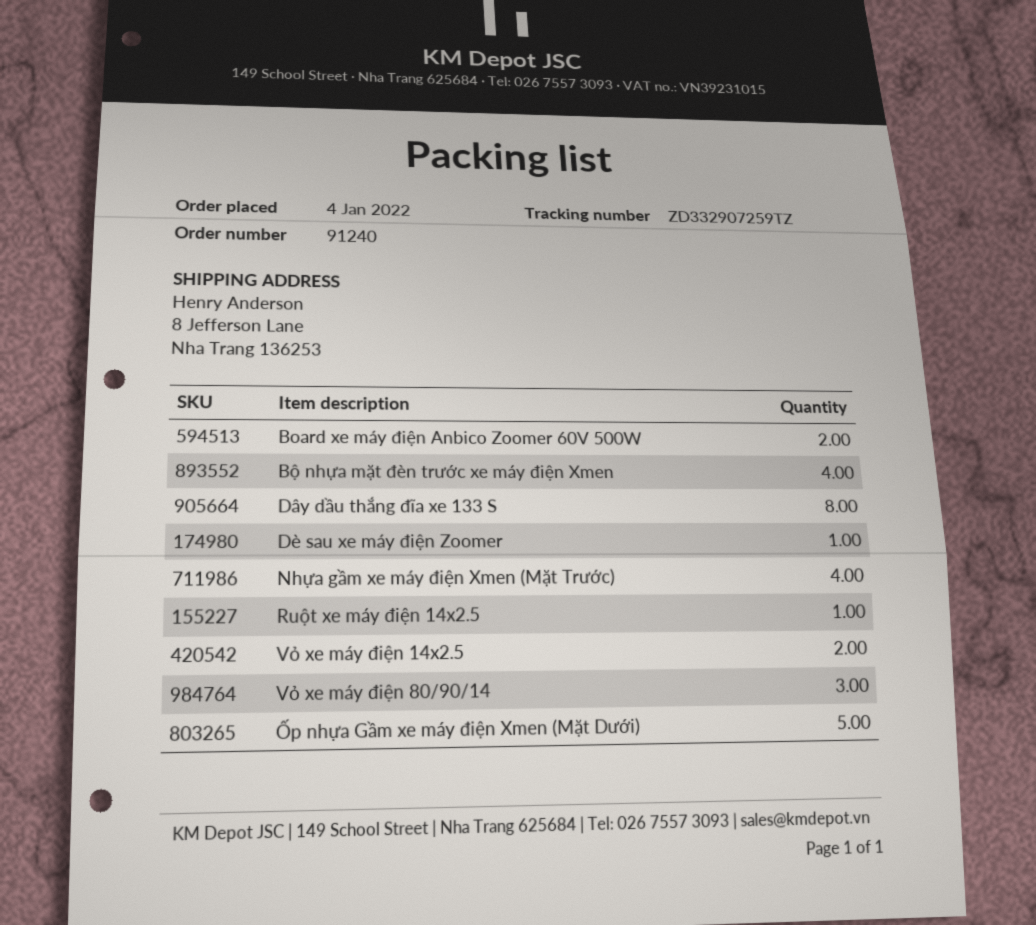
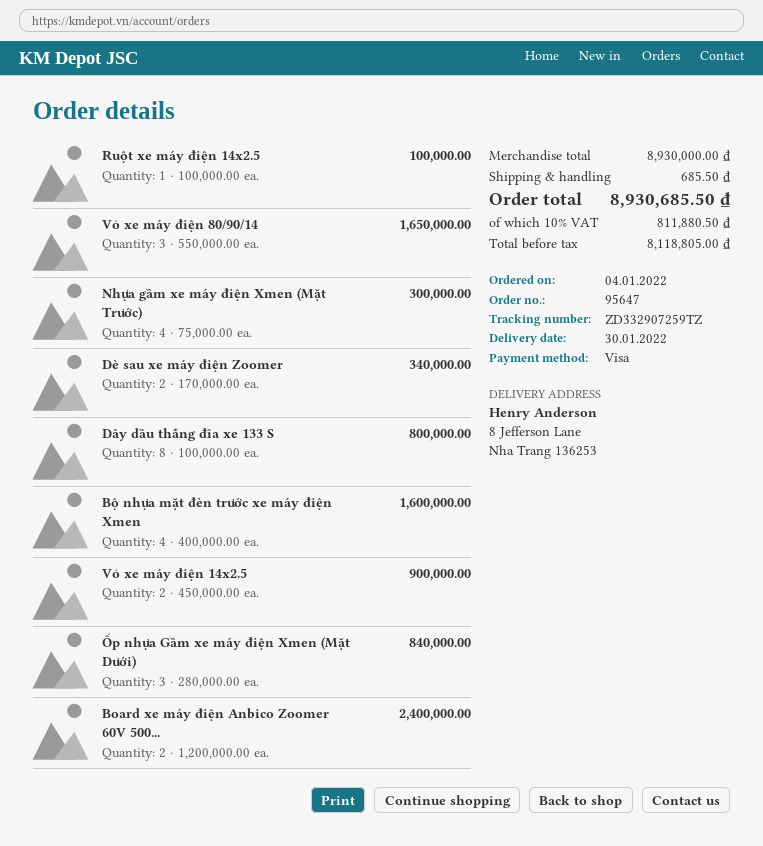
order number: 91240 -> 95647
Dè sau xe máy điện Zoomer: 1 -> 2
Ốp nhựa Gầm xe máy điện Xmen (Mặt Dưới): 5 -> 3

